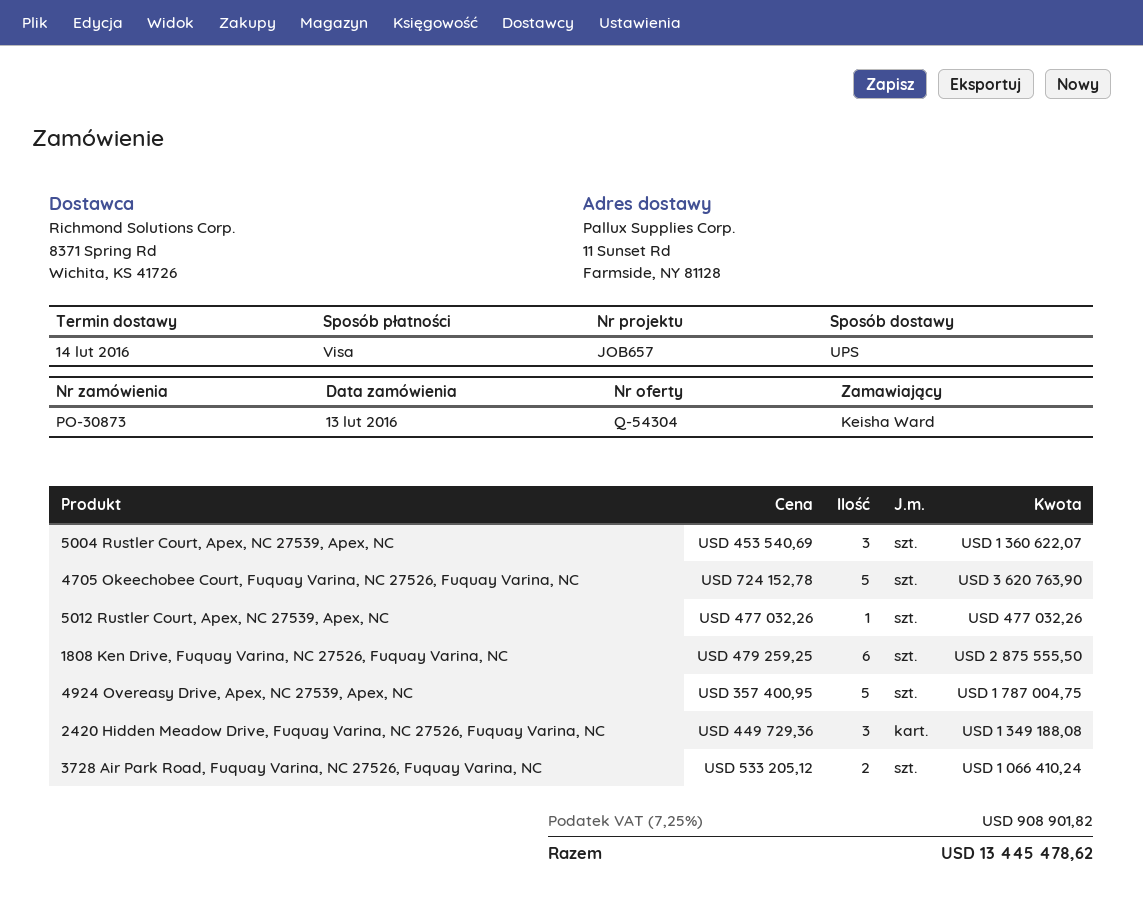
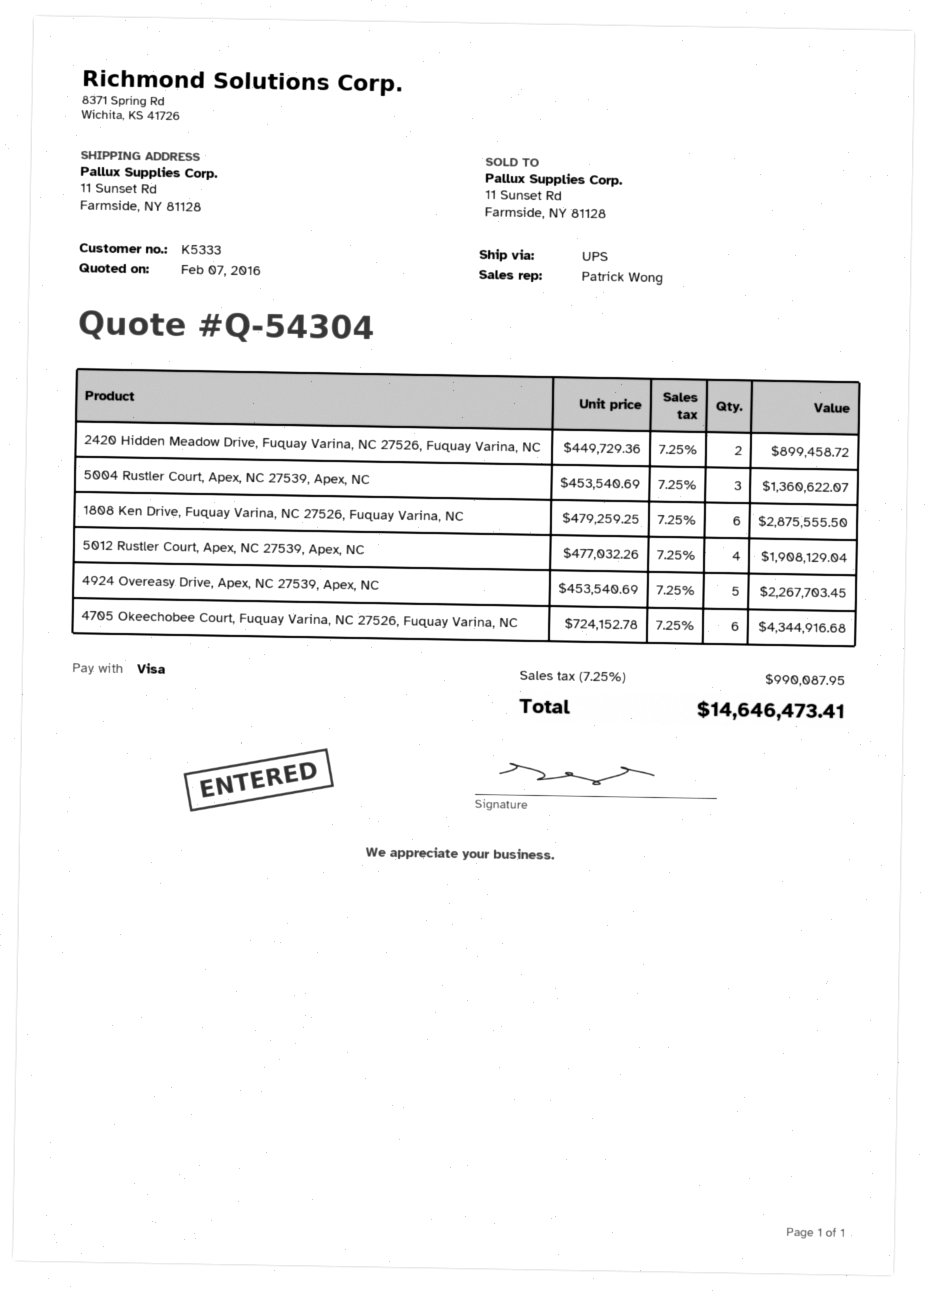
4705 Okeechobee Court, Fuquay Varina, NC 27526, Fuquay Varina, NC: 5 x 724152.78 = 3620763.90 -> 6 x 724152.78 = 4344916.68
5012 Rustler Court, Apex, NC 27539, Apex, NC: 1 x 477032.26 = 477032.26 -> 4 x 477032.26 = 1908129.04
4924 Overeasy Drive, Apex, NC 27539, Apex, NC: 5 x 357400.95 = 1787004.75 -> 5 x 453540.69 = 2267703.45
2420 Hidden Meadow Drive, Fuquay Varina, NC 27526, Fuquay Varina, NC: 3 x 449729.36 = 1349188.08 -> 2 x 449729.36 = 899458.72
3728 Air Park Road, Fuquay Varina, NC 27526, Fuquay Varina, NC: 2 x 533205.12 = 1066410.24 -> none
tax: 7.25% = 908901.82 -> 7.25% = 990087.95
total: 13445478.62 -> 14646473.41

